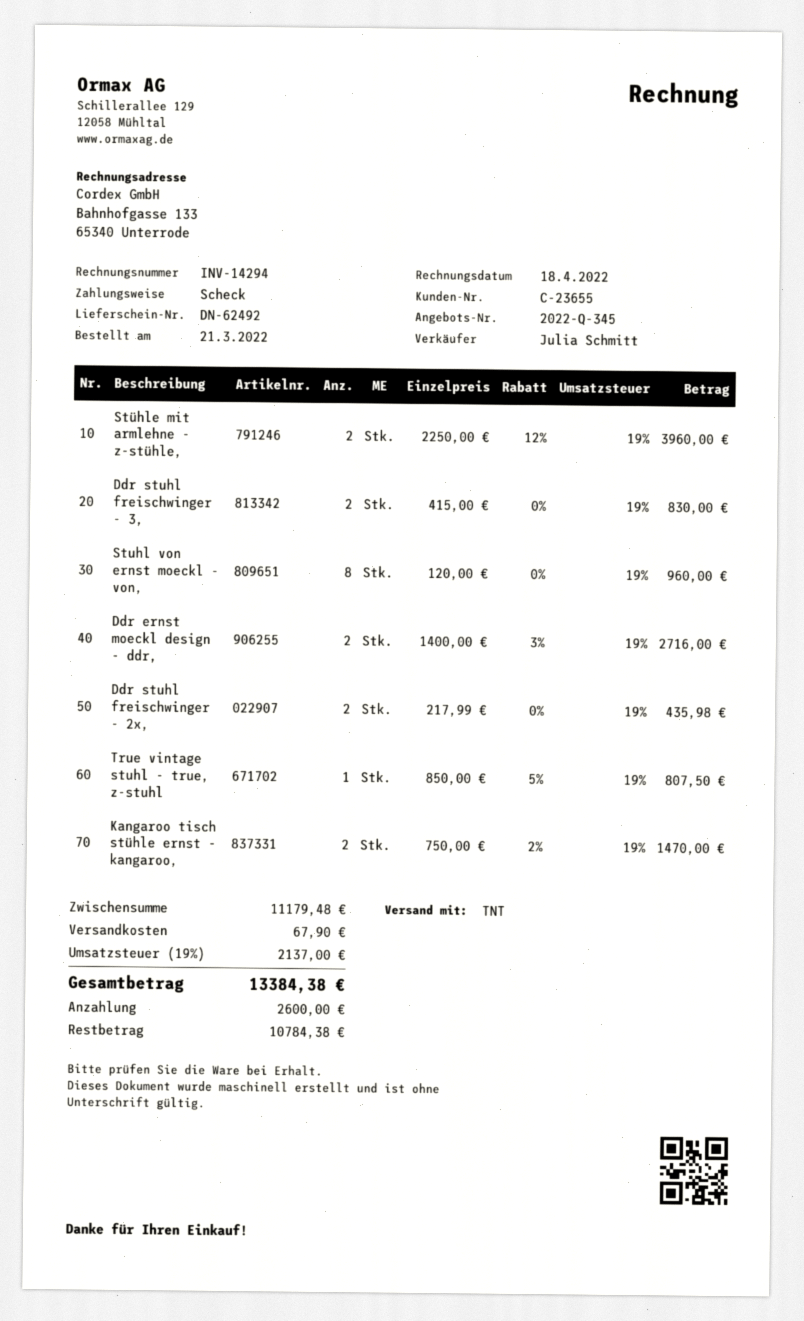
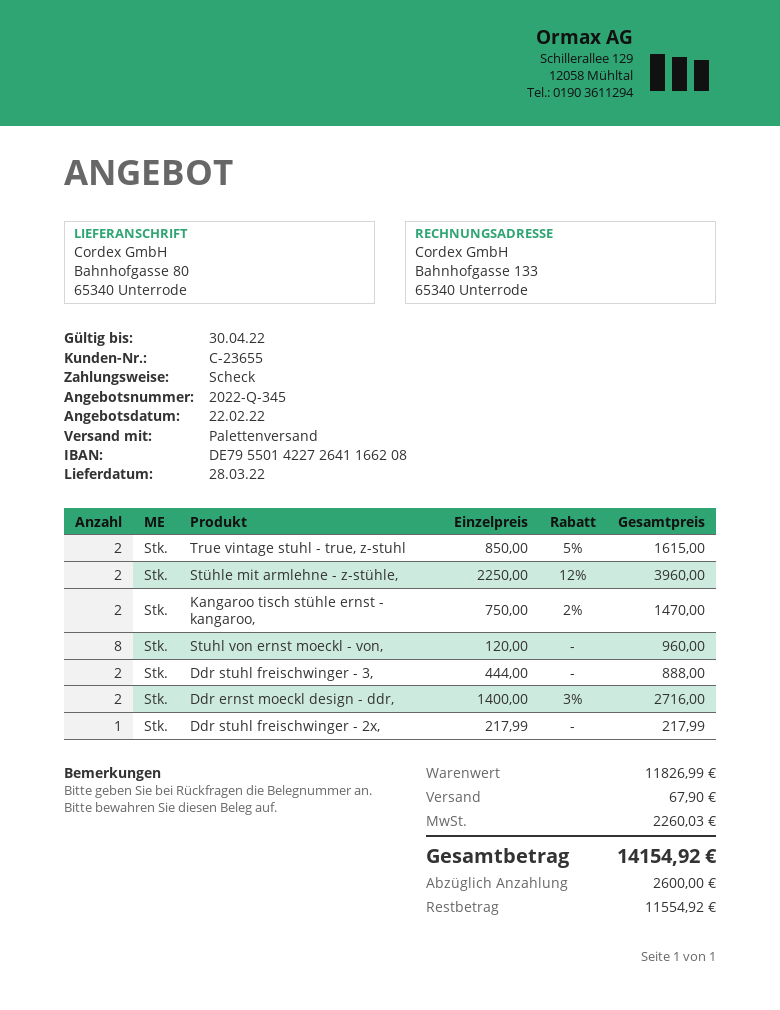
shipping method: TNT -> pallet freight
Ddr stuhl freischwinger - 3,: 2 x 415.00 = 830.00 -> 2 x 444.00 = 888.00
Ddr stuhl freischwinger - 2x,: 2 x 217.99 = 435.98 -> 1 x 217.99 = 217.99
True vintage stuhl - true, z-stuhl: 1 x 850.00 - 5% = 807.50 -> 2 x 850.00 - 5% = 1615.00
subtotal: 11179.48 -> 11826.99
tax: 2137.00 -> 2260.03
total: 13384.38 -> 14154.92
balance: 10784.38 -> 11554.92

